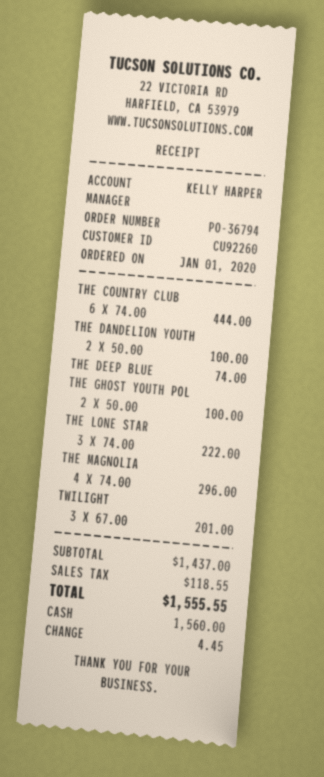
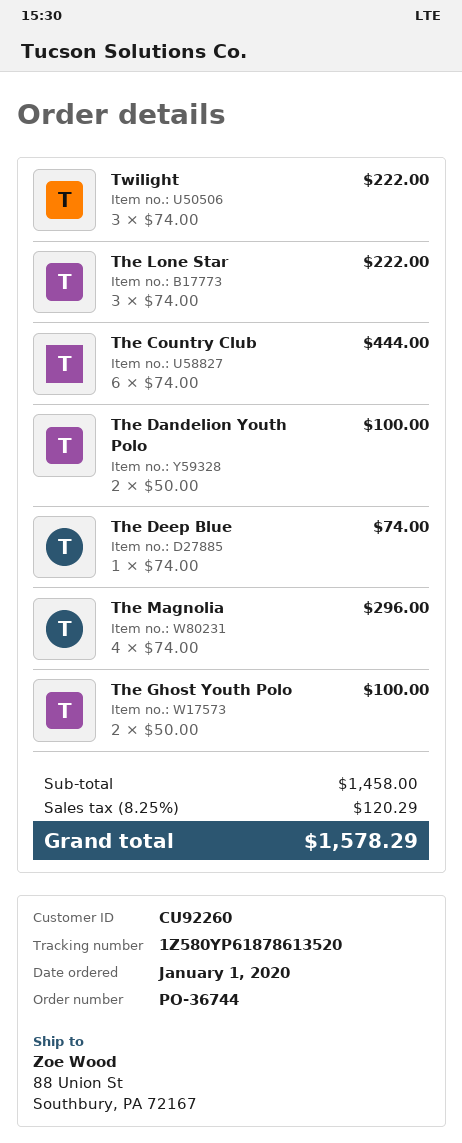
order number: PO-36794 -> PO-36744
TWILIGHT: 3 x 67.00 = 201.00 -> 3 x 74.00 = 222.00
subtotal: 1437.00 -> 1458.00
tax: 118.55 -> 120.29
total: 1555.55 -> 1578.29

